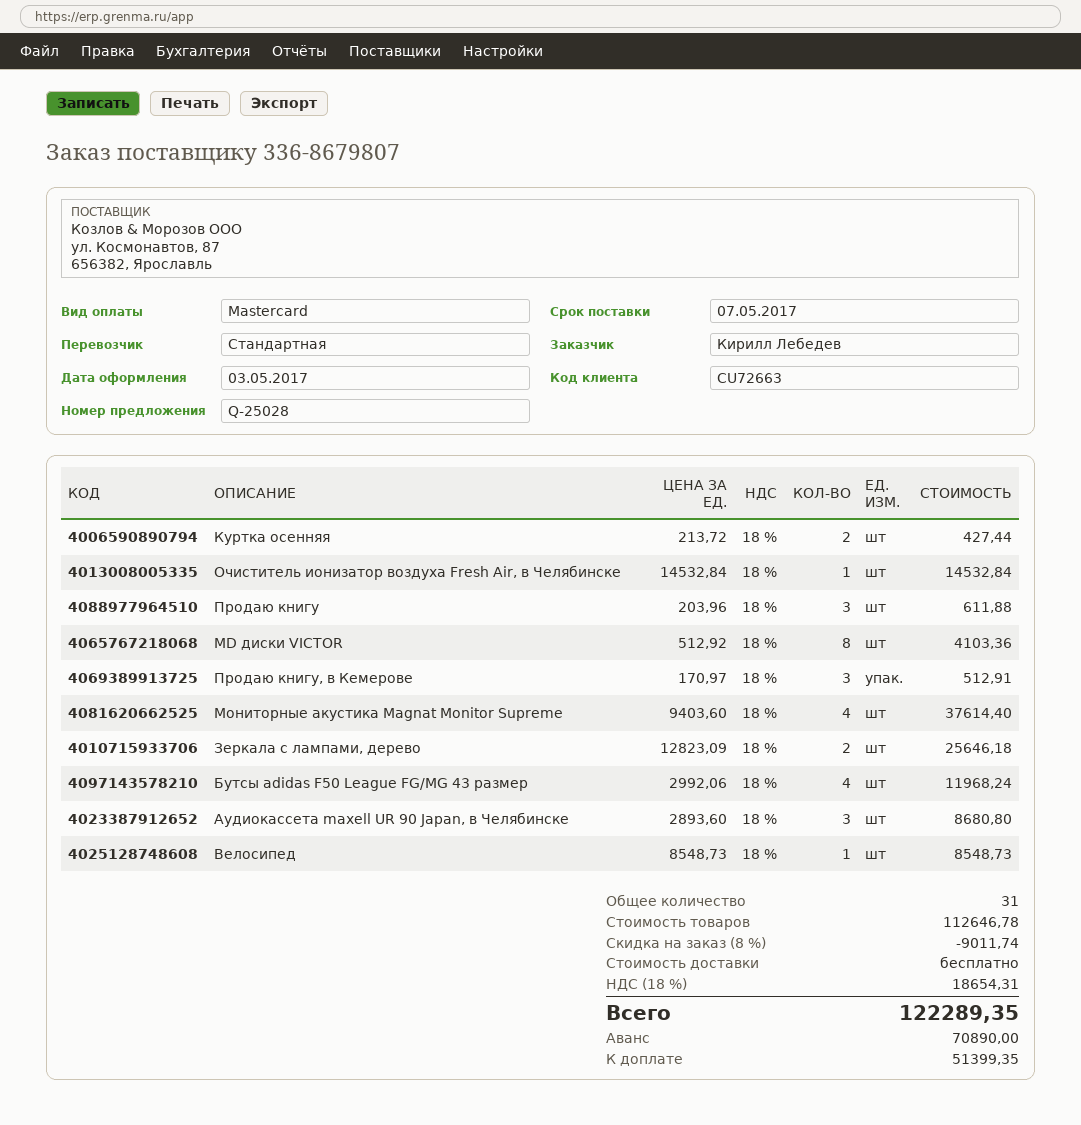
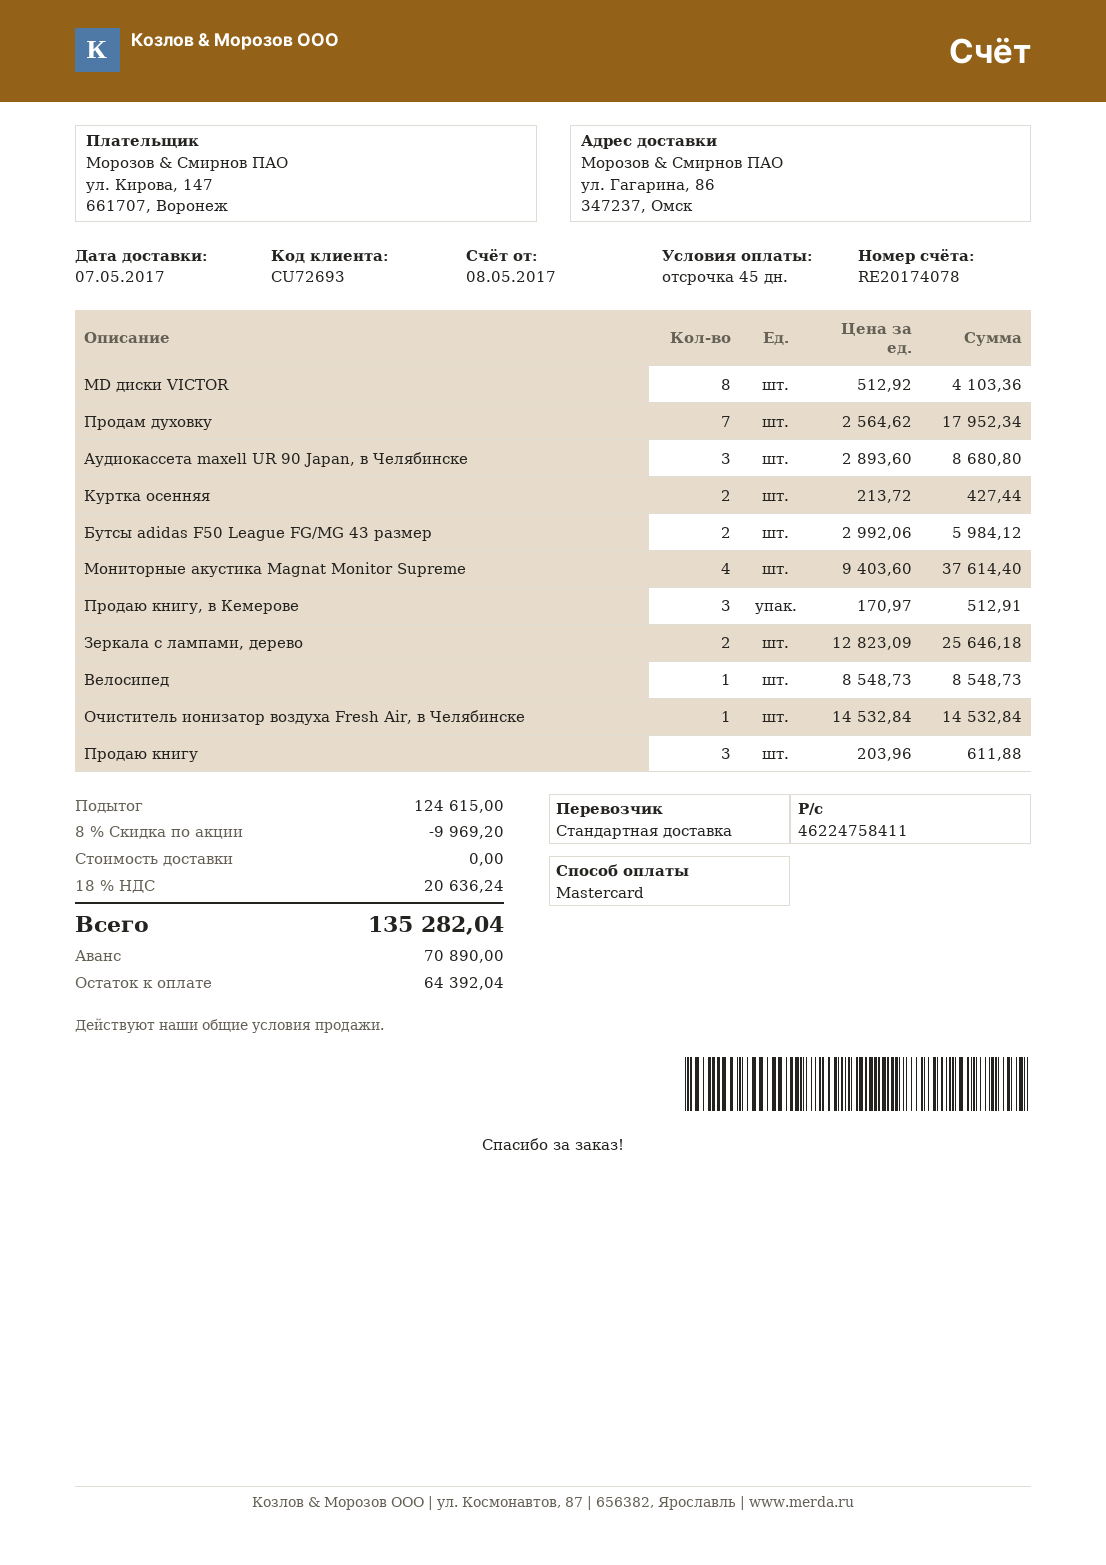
customer number: CU72663 -> CU72693
Бутсы adidas F50 League FG/MG 43 размер: 4 x 2992.06 = 11968.24 -> 2 x 2992.06 = 5984.12
Продам духовку: none -> 7 x 2564.62 = 17952.34
subtotal: 112646.78 -> 124615.00
discount: 8% = 9011.74 -> 8% = 9969.20
tax: 18% = 18654.31 -> 18% = 20636.24
total: 122289.35 -> 135282.04
balance: 51399.35 -> 64392.04

